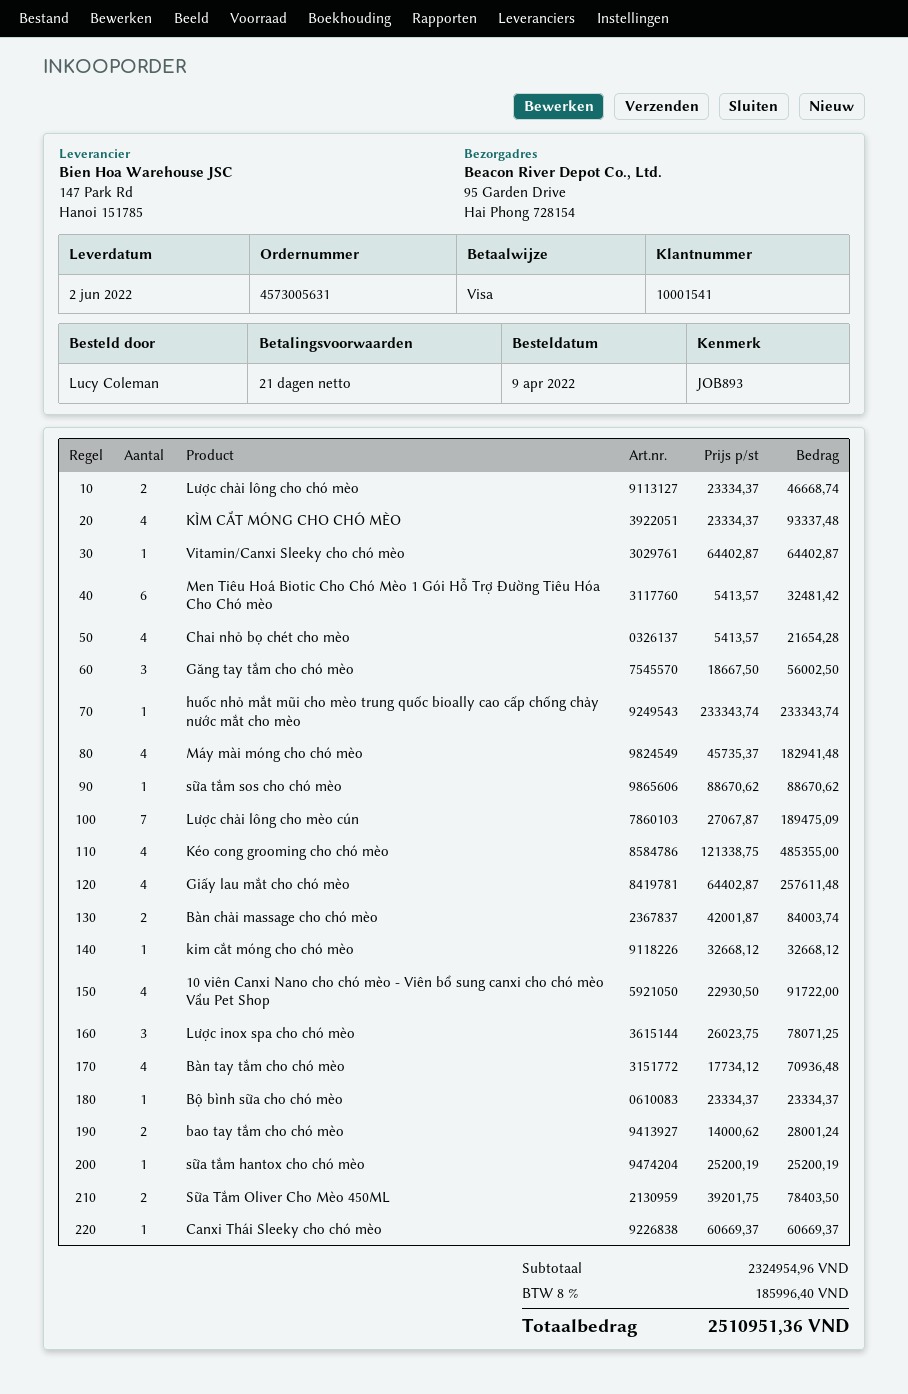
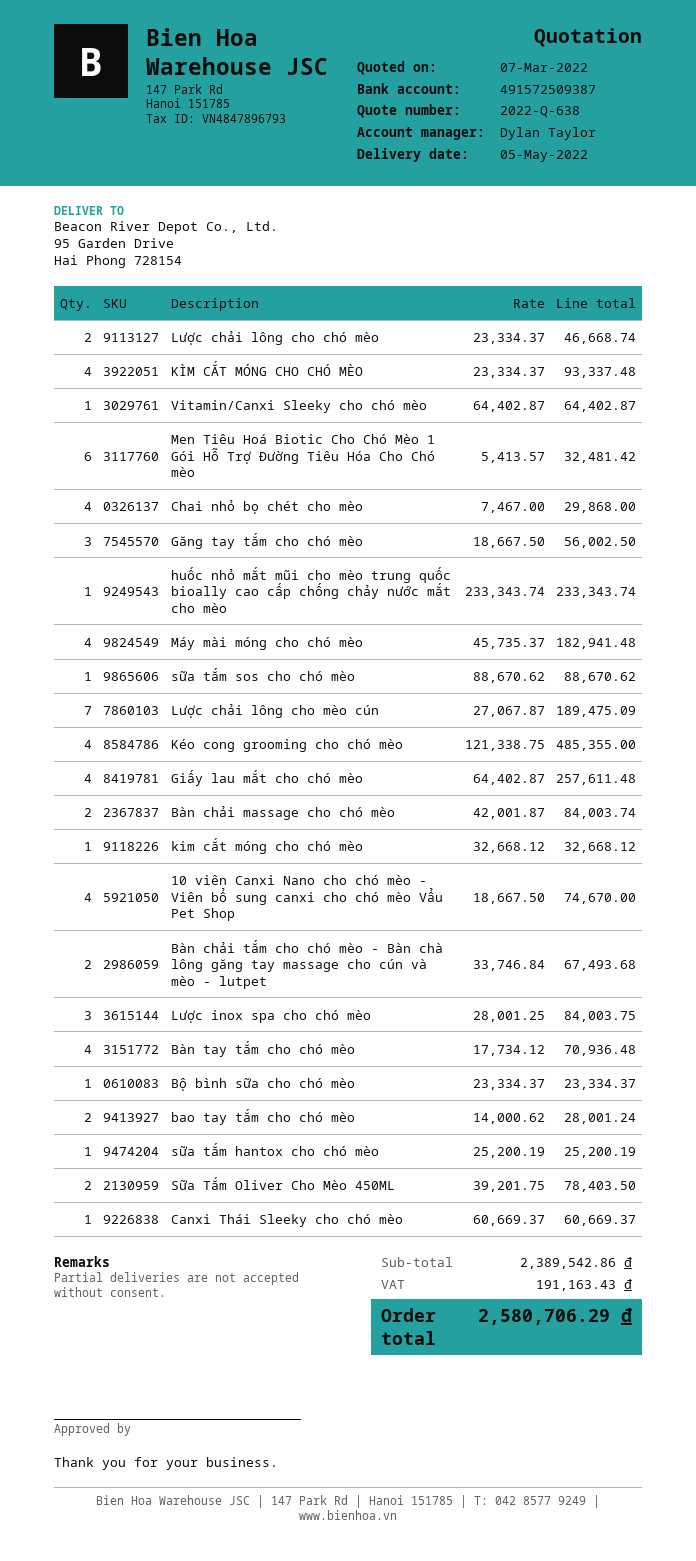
delivery date: 2022-06-02 -> 2022-05-05
Chai nhỏ bọ chét cho mèo: 4 x 5413.57 = 21654.28 -> 4 x 7467.00 = 29868.00
10 viên Canxi Nano cho chó mèo - Viên bổ sung canxi cho chó mèo Vẩu Pet Shop: 4 x 22930.50 = 91722.00 -> 4 x 18667.50 = 74670.00
Lược inox spa cho chó mèo: 3 x 26023.75 = 78071.25 -> 3 x 28001.25 = 84003.75
Bàn chải tắm cho chó mèo - Bàn chà lông găng tay massage cho cún và mèo - lutpet: none -> 2 x 33746.84 = 67493.68
subtotal: 2324954.96 -> 2389542.86
tax: 185996.40 -> 191163.43
total: 2510951.36 -> 2580706.29

